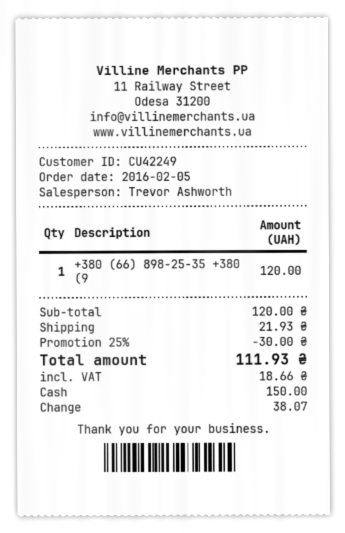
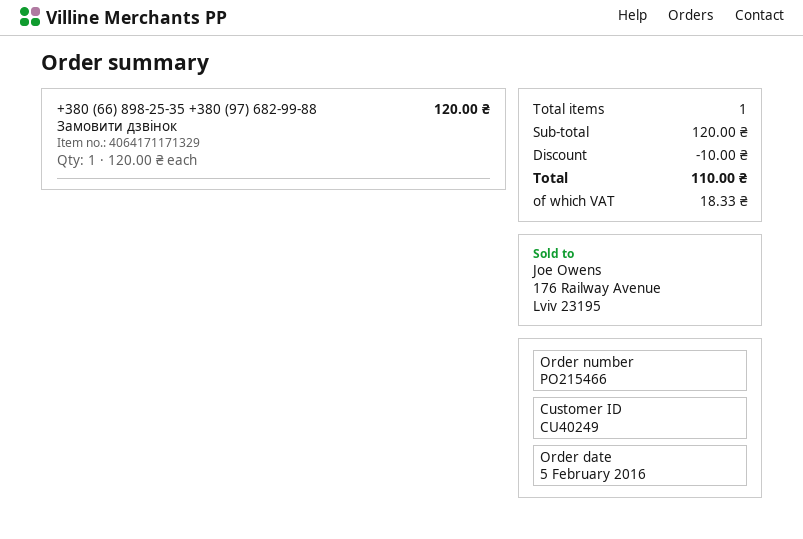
customer number: CU42249 -> CU40249
discount: 30.00 -> 10.00
shipping: 21.93 -> none
tax: 18.66 -> 18.33
total: 111.93 -> 110.00

